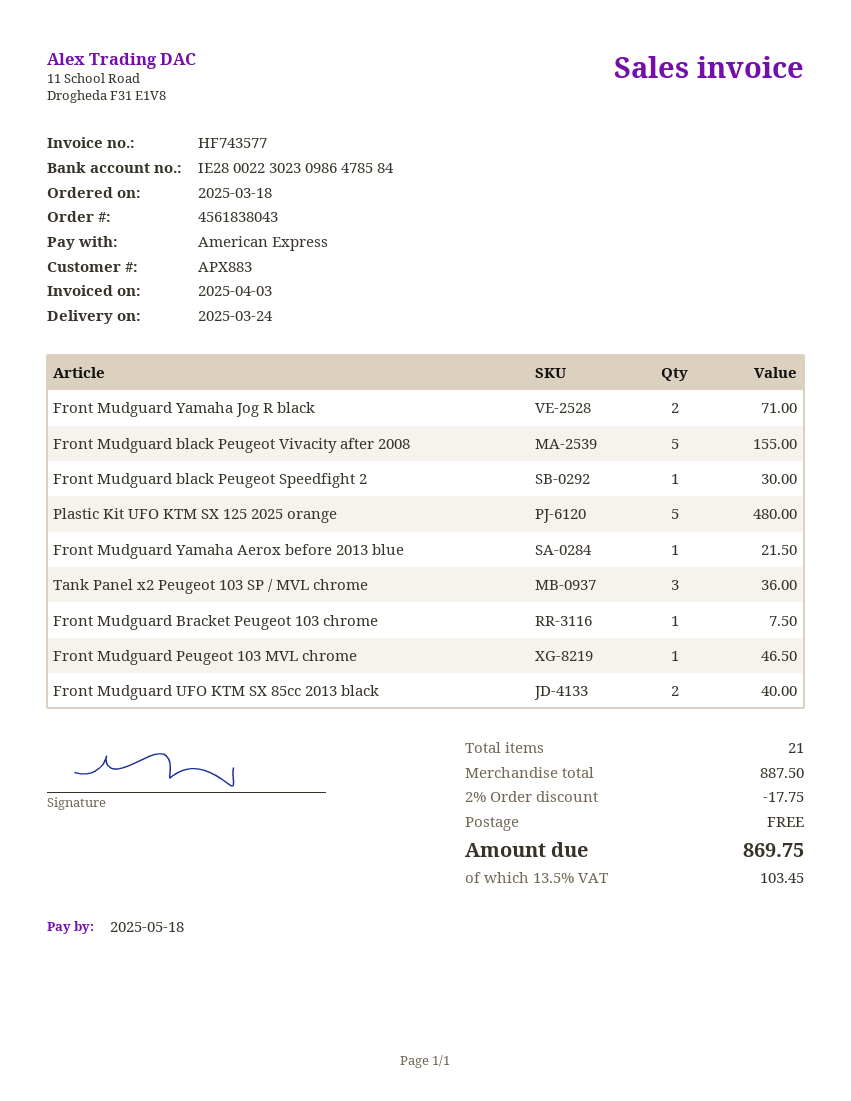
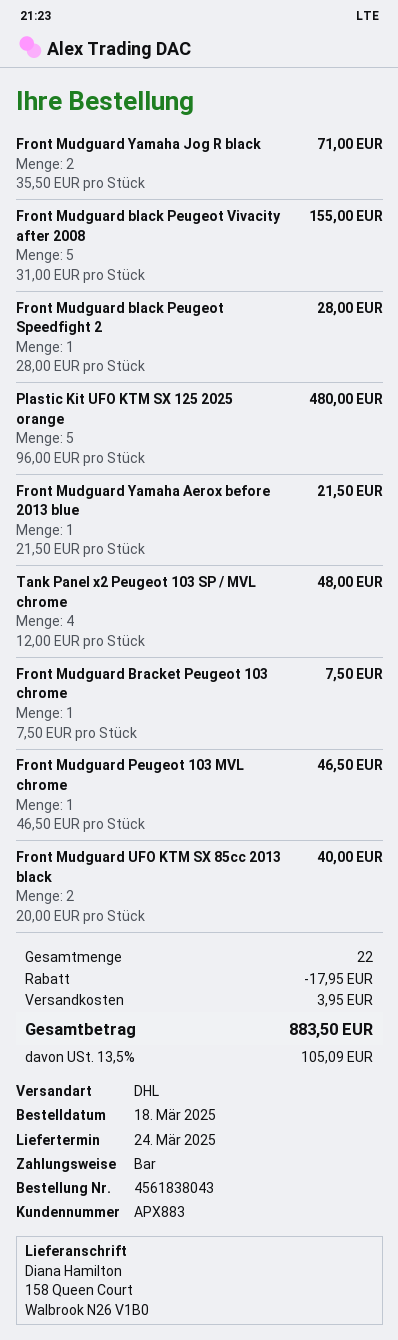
payment method: American Express -> cash
Front Mudguard black Peugeot Speedfight 2: 1 for 30.00 -> 1 for 28.00
Tank Panel x2 Peugeot 103 SP / MVL chrome: 3 for 36.00 -> 4 for 48.00
total quantity: 21 -> 22
discount: 17.75 -> 17.95
shipping: 0.00 -> 3.95
tax: 13.5% = 103.45 -> 13.5% = 105.09
total: 869.75 -> 883.50

